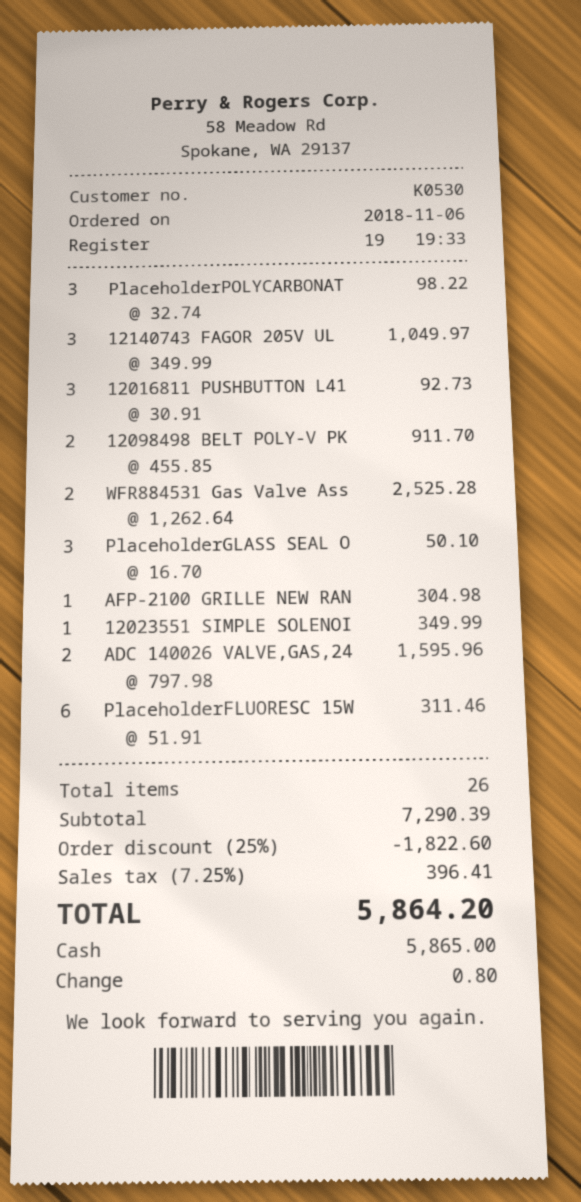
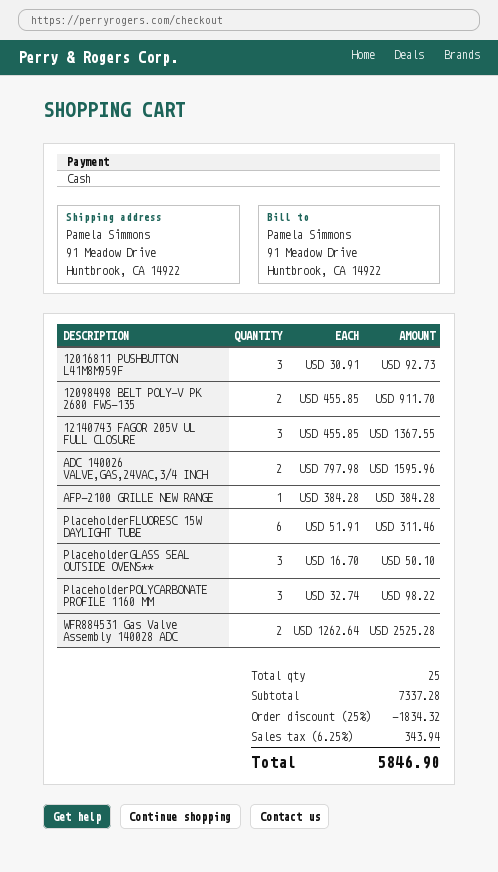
12140743 FAGOR 205V UL: 3 x 349.99 = 1049.97 -> 3 x 455.85 = 1367.55
AFP-2100 GRILLE NEW RAN: 1 x 304.98 = 304.98 -> 1 x 384.28 = 384.28
12023551 SIMPLE SOLENOI: 1 x 349.99 = 349.99 -> none
total quantity: 26 -> 25
subtotal: 7290.39 -> 7337.28
discount: 25% = 1822.60 -> 25% = 1834.32
tax: 7.25% = 396.41 -> 6.25% = 343.94
total: 5864.20 -> 5846.90

